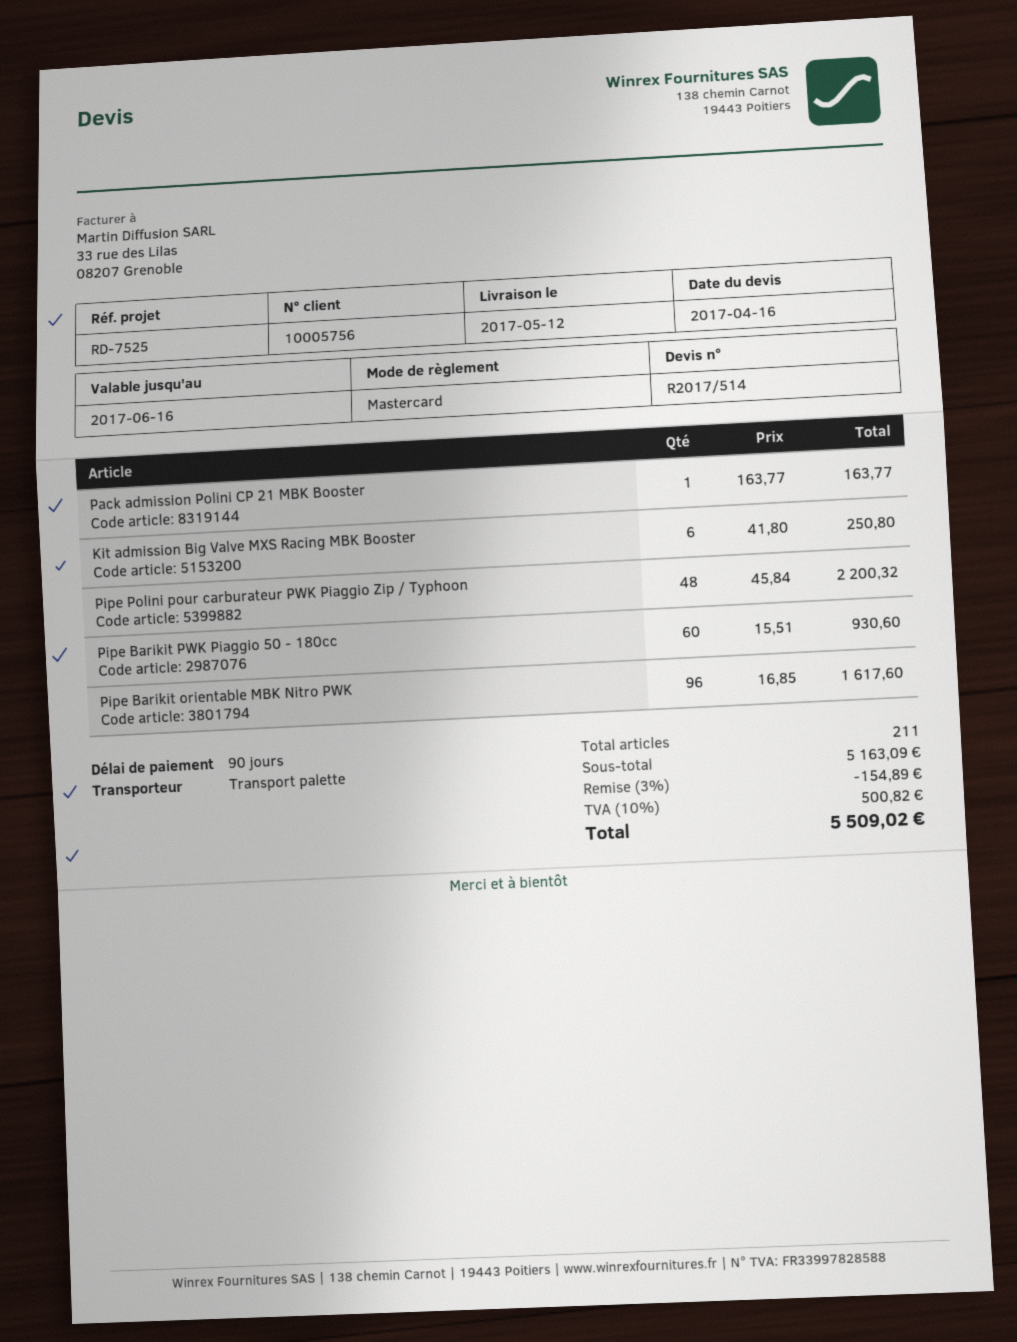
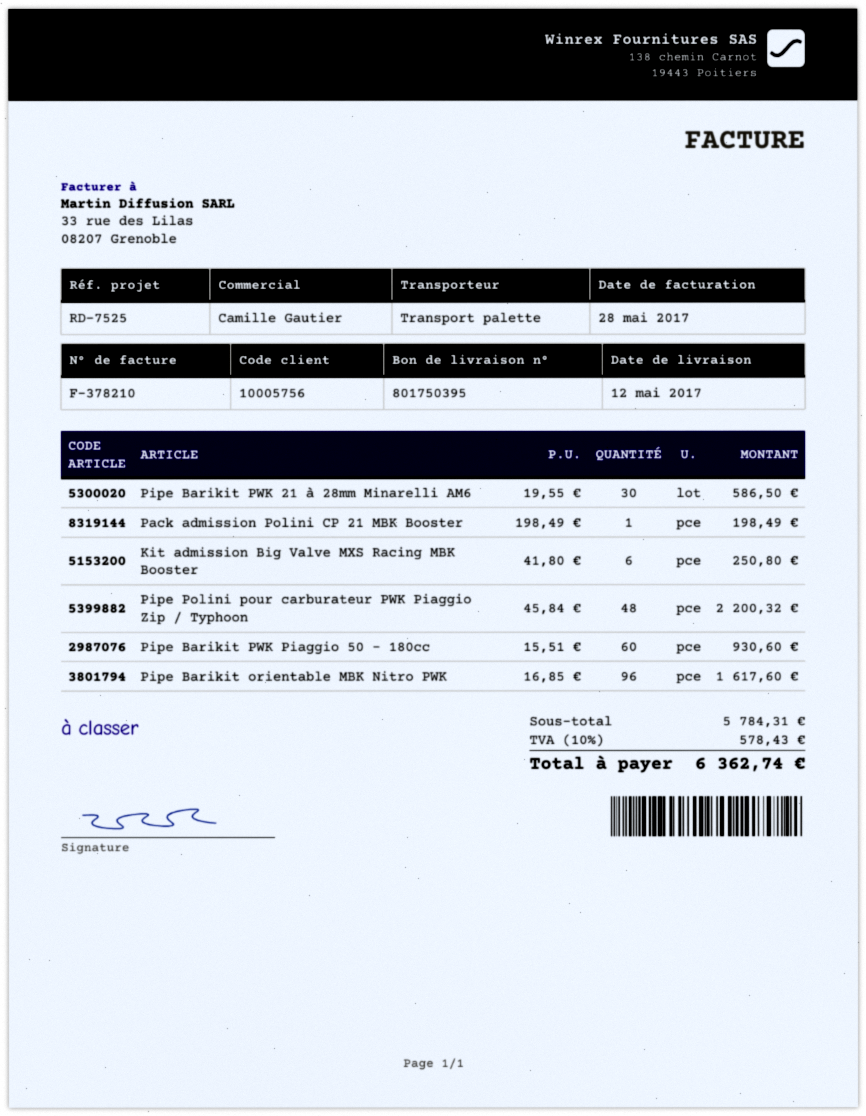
Pack admission Polini CP 21 MBK Booster: 1 x 163.77 = 163.77 -> 1 x 198.49 = 198.49
Pipe Barikit PWK 21 à 28mm Minarelli AM6: none -> 30 x 19.55 = 586.50
subtotal: 5163.09 -> 5784.31
discount: 3% = 154.89 -> none
tax: 10% = 500.82 -> 10% = 578.43
total: 5509.02 -> 6362.74

